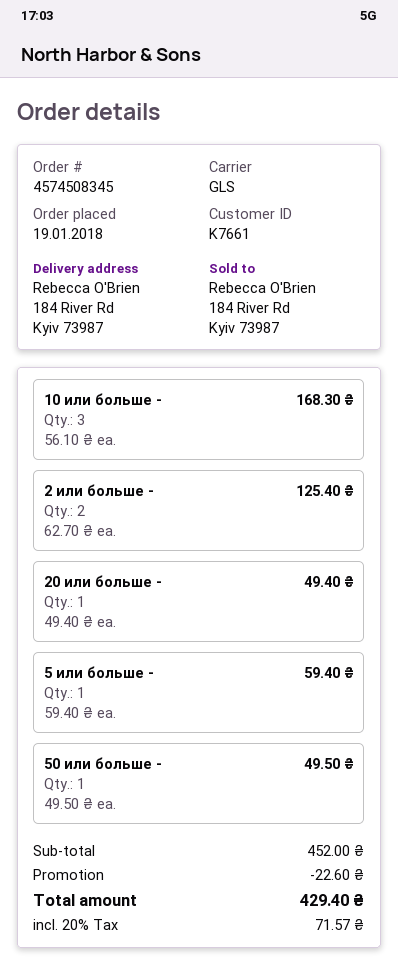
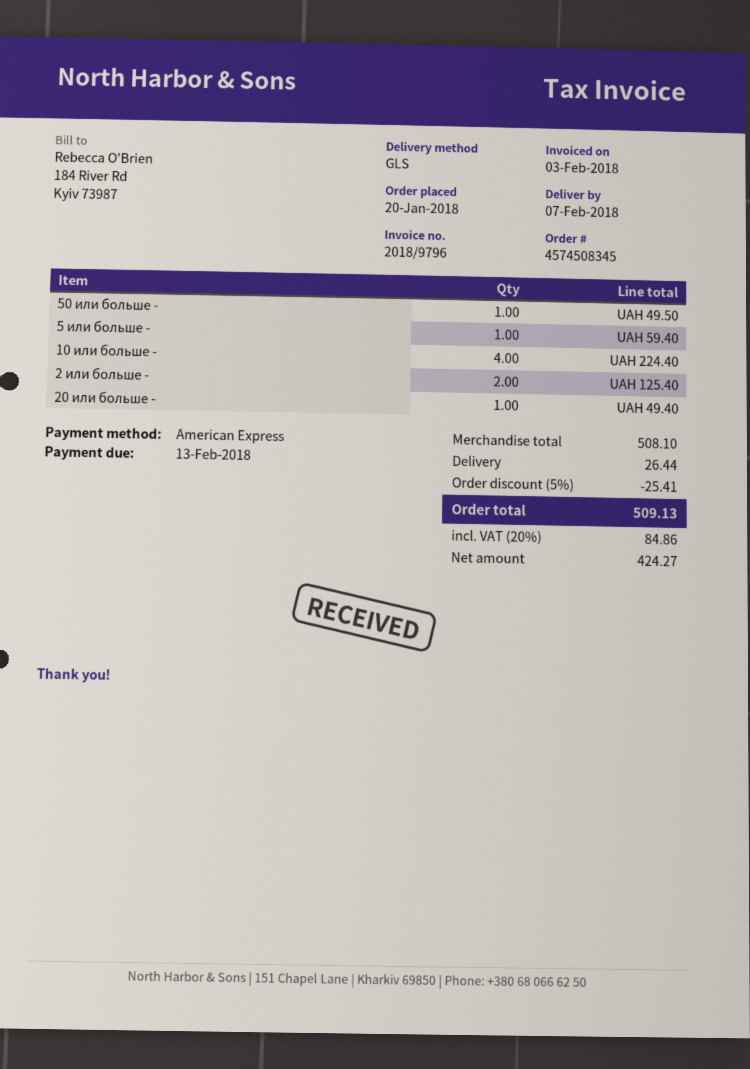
order date: 2018-01-19 -> 2018-01-20
10 или больше -: 3 for 168.30 -> 4 for 224.40
subtotal: 452.00 -> 508.10
discount: 22.60 -> 25.41
shipping: none -> 26.44
tax: 20% = 71.57 -> 20% = 84.86
total: 429.40 -> 509.13

